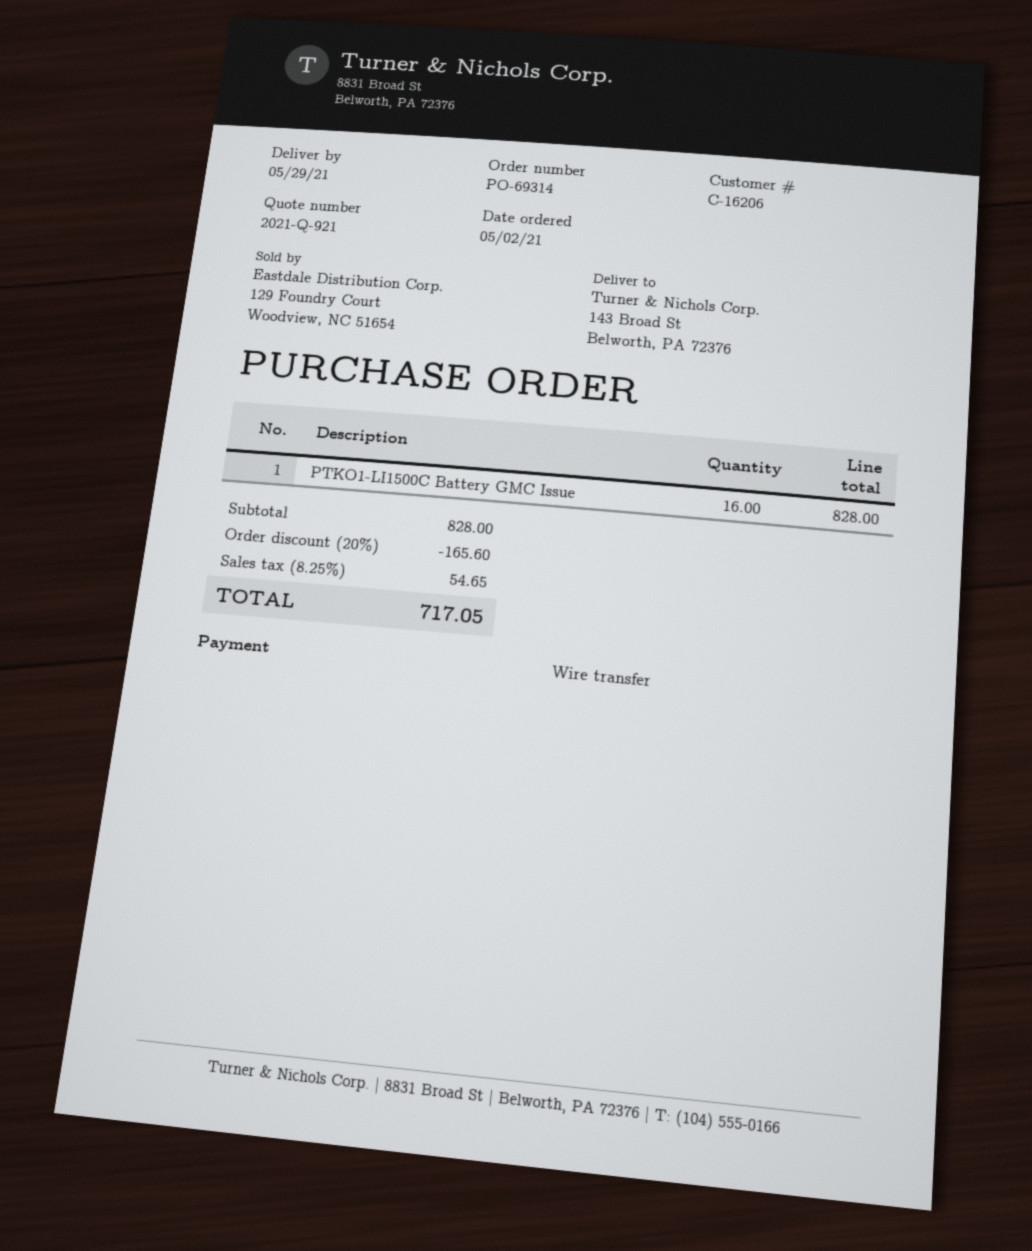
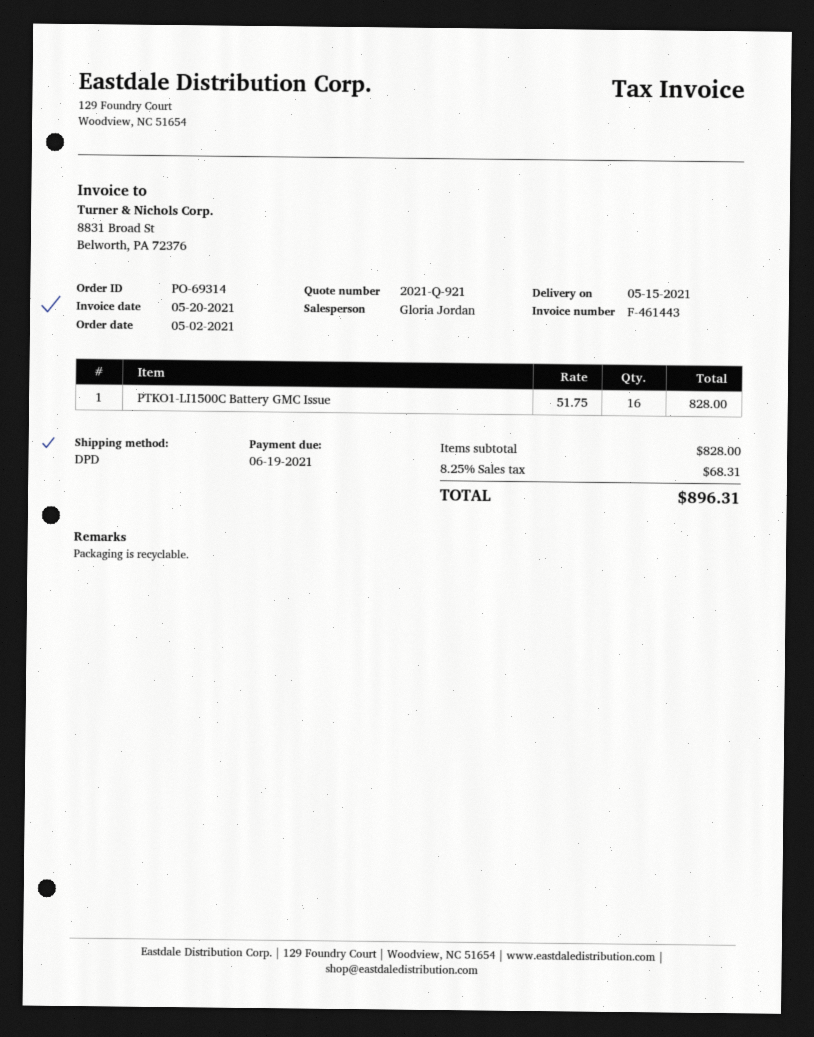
delivery date: 2021-05-29 -> 2021-05-15
discount: 20% = 165.60 -> none
tax: 8.25% = 54.65 -> 8.25% = 68.31
total: 717.05 -> 896.31

